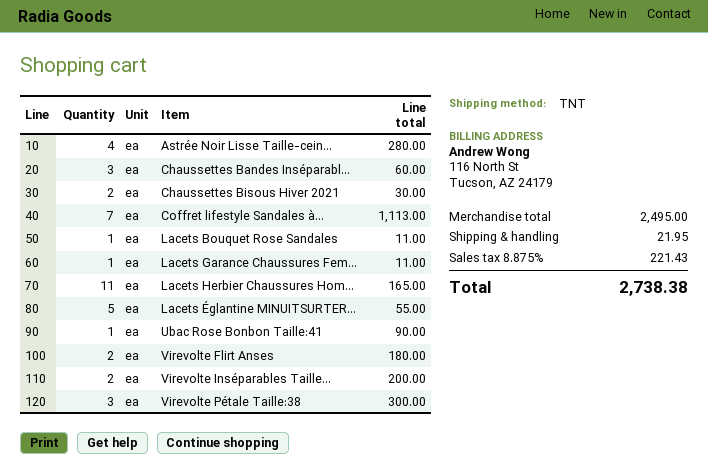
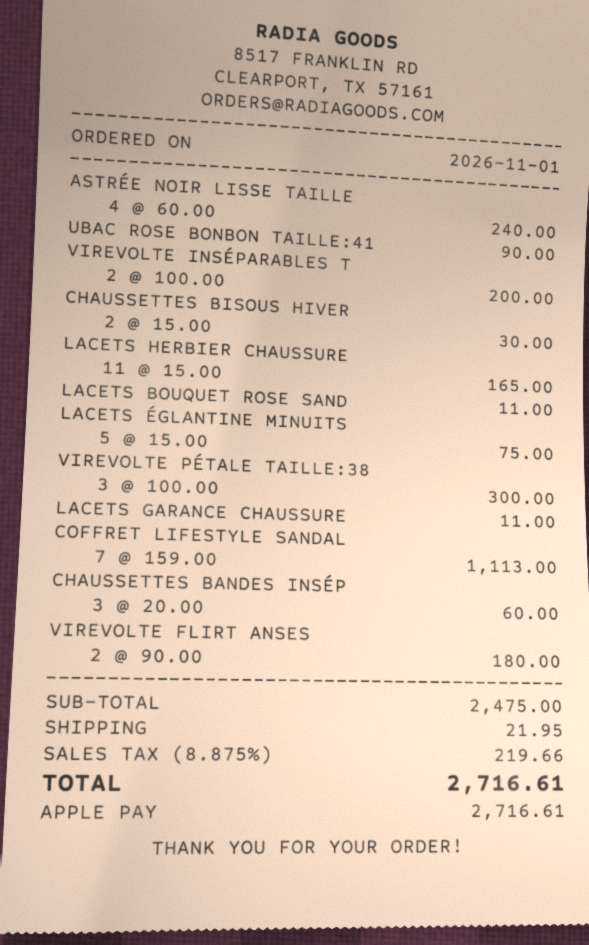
Astrée Noir Lisse Taille-cein...: 4 for 280.00 -> 4 for 240.00
Lacets Églantine MINUITSURTER...: 5 for 55.00 -> 5 for 75.00
subtotal: 2495.00 -> 2475.00
tax: 8.875% = 221.43 -> 8.875% = 219.66
total: 2738.38 -> 2716.61

